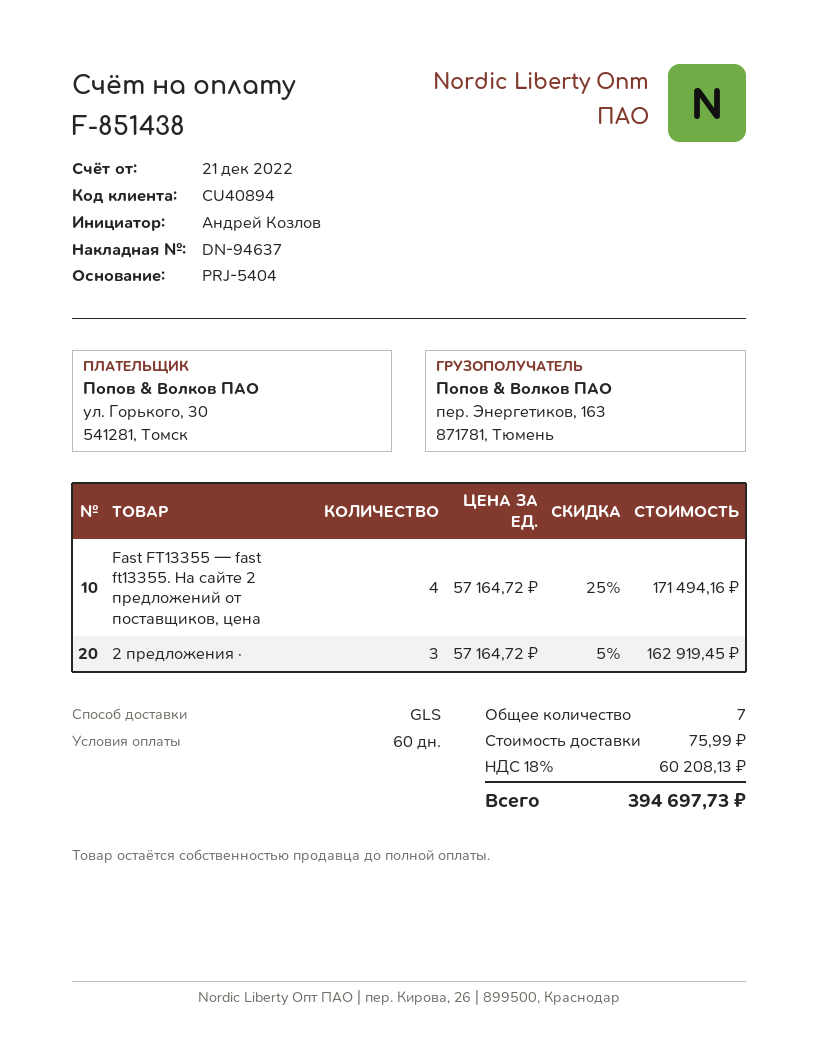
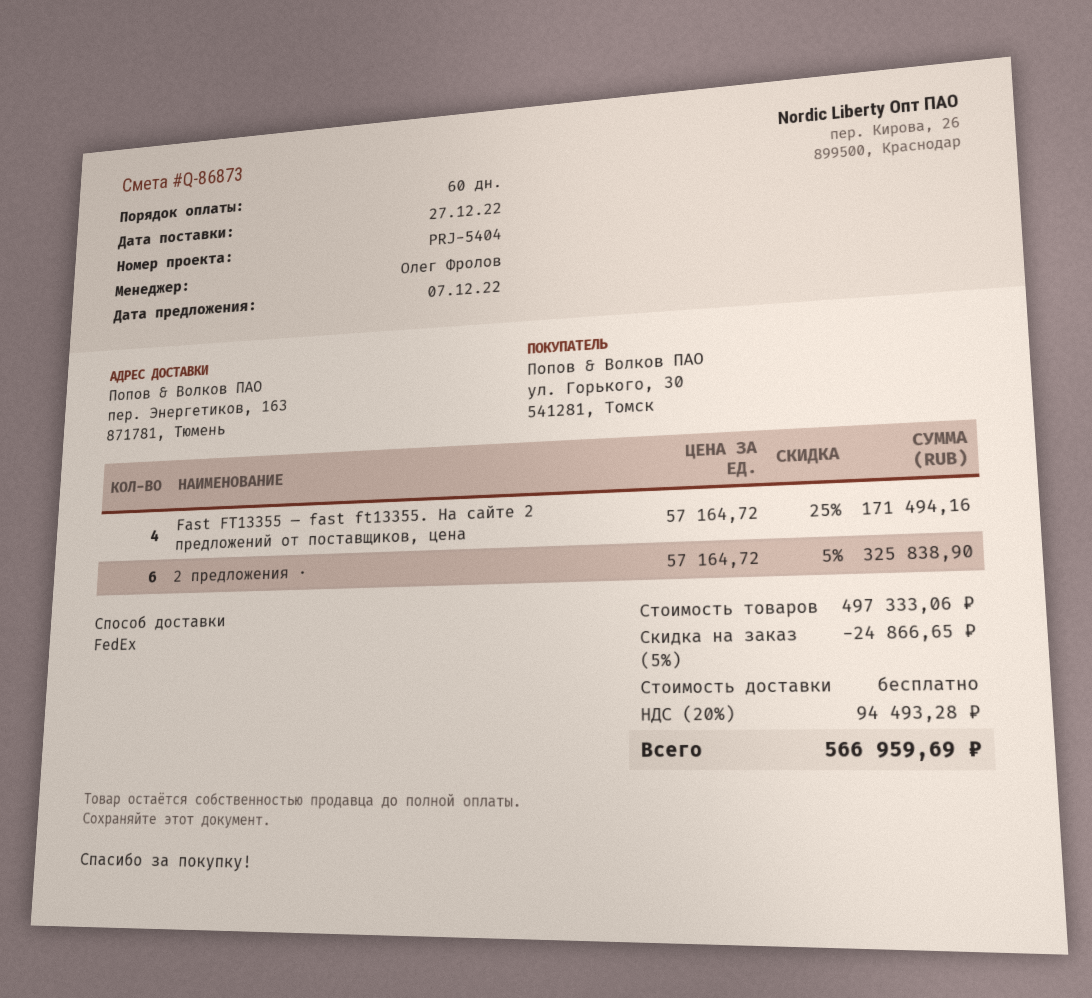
shipping method: GLS -> FedEx
2 предложения ·: 3 x 57164.72 - 5% = 162919.45 -> 6 x 57164.72 - 5% = 325838.90
discount: none -> 5% = 24866.65
shipping: 75.99 -> 0.00
tax: 18% = 60208.13 -> 20% = 94493.28
total: 394697.73 -> 566959.69

